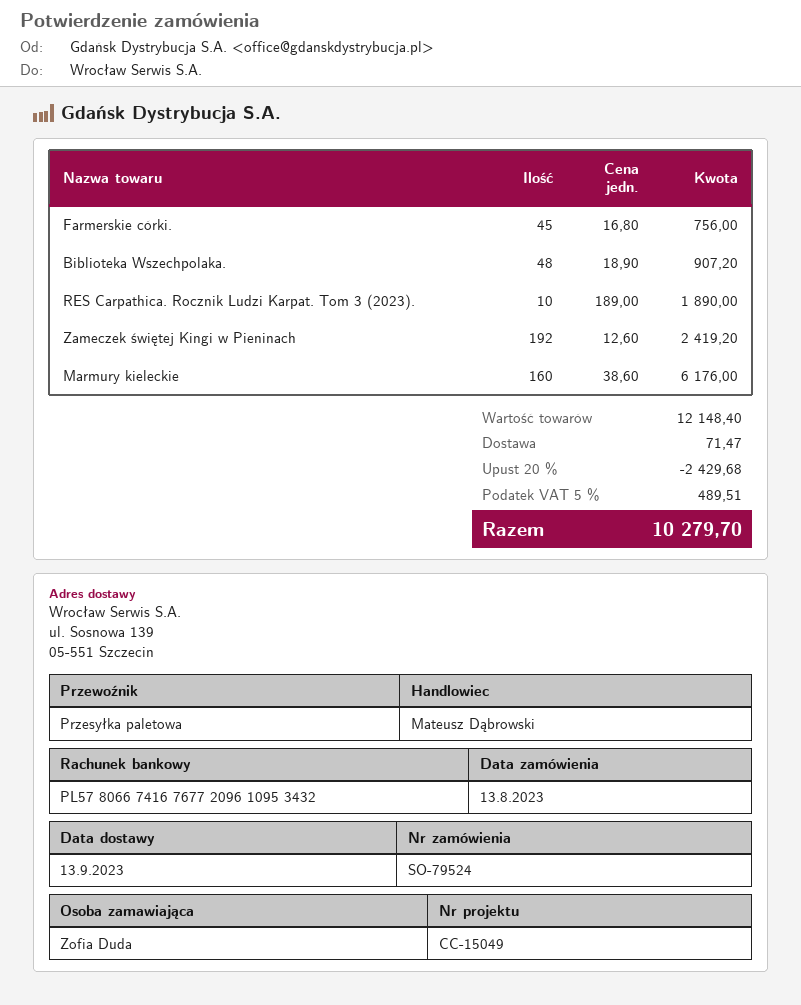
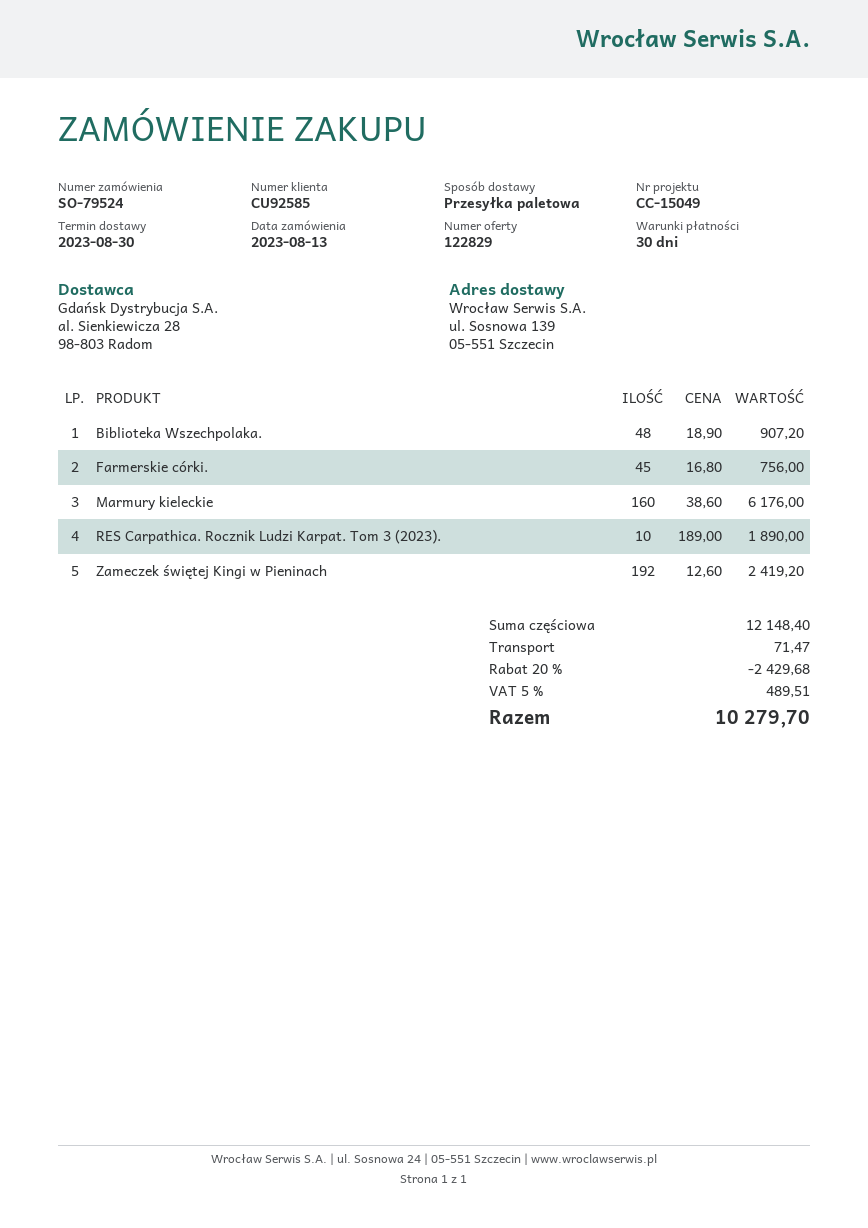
delivery date: 2023-09-13 -> 2023-08-30

